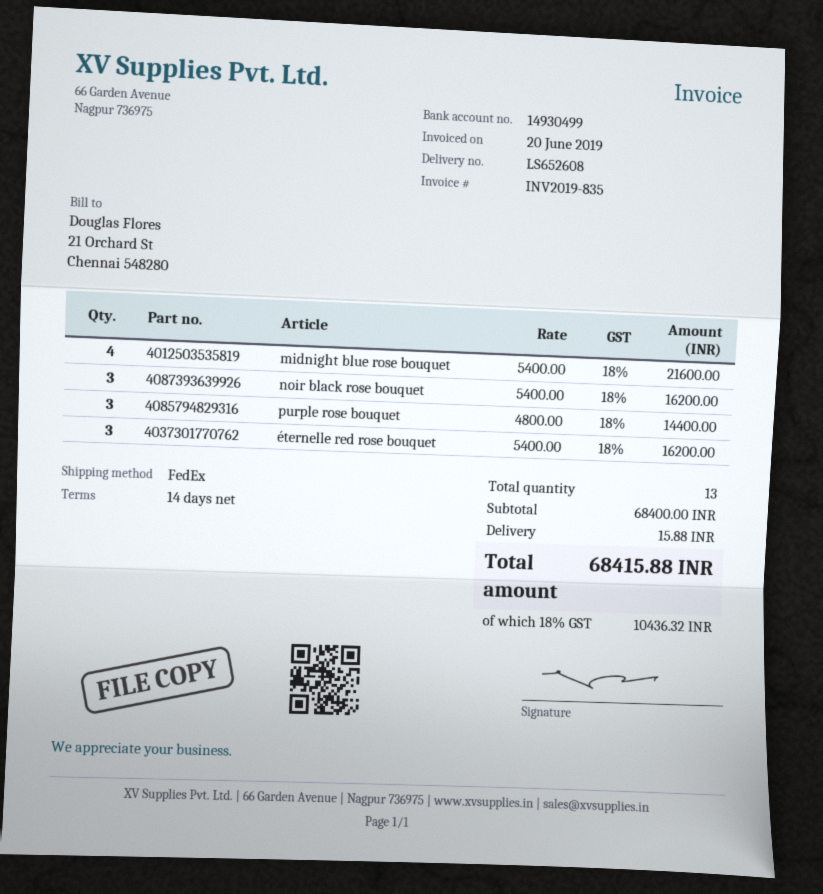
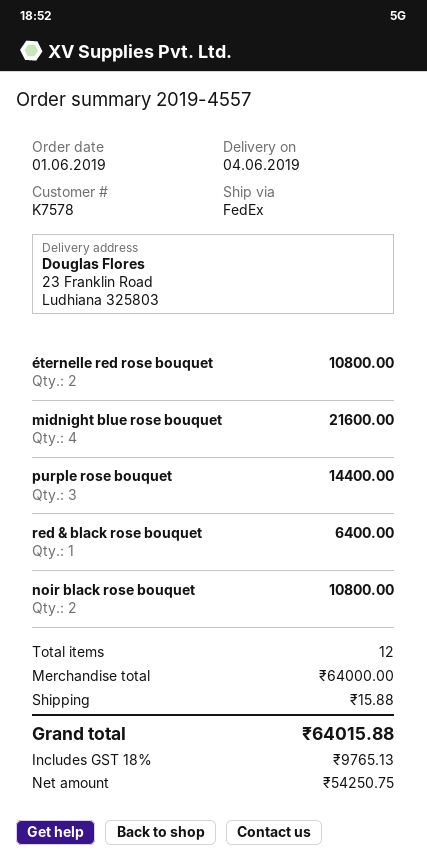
noir black rose bouquet: 3 for 16200.00 -> 2 for 10800.00
éternelle red rose bouquet: 3 for 16200.00 -> 2 for 10800.00
red & black rose bouquet: none -> 1 for 6400.00
total quantity: 13 -> 12
subtotal: 68400.00 -> 64000.00
tax: 18% = 10436.32 -> 18% = 9765.13
total: 68415.88 -> 64015.88

